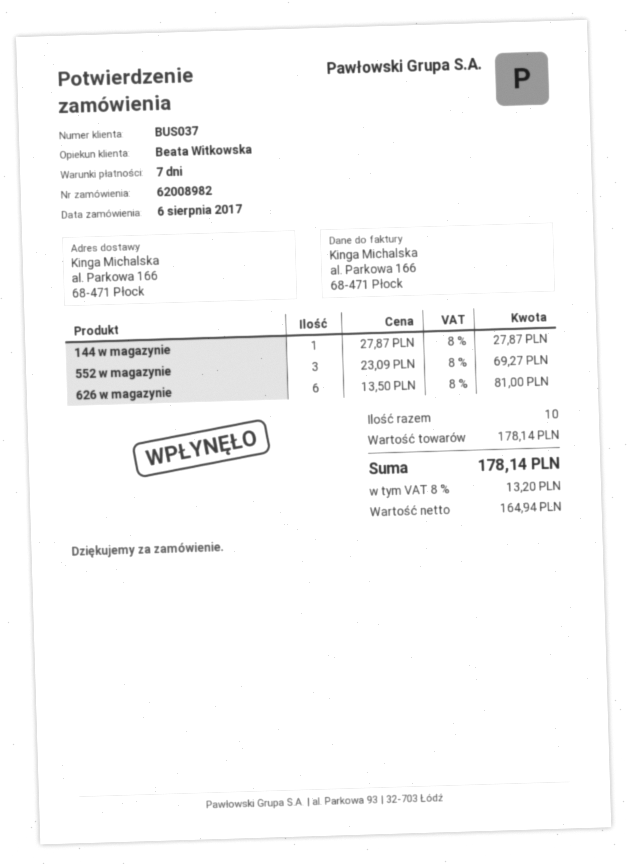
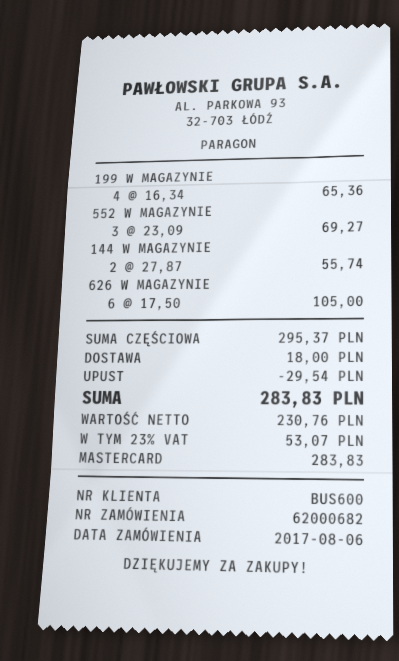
order number: 62008982 -> 62000682
customer number: BUS037 -> BUS600
144 w magazynie: 1 x 27.87 = 27.87 -> 2 x 27.87 = 55.74
626 w magazynie: 6 x 13.50 = 81.00 -> 6 x 17.50 = 105.00
199 W MAGAZYNIE: none -> 4 x 16.34 = 65.36
subtotal: 178.14 -> 295.37
discount: none -> 29.54
shipping: none -> 18.00
net: 164.94 -> 230.76
tax: 8% = 13.20 -> 23% = 53.07
total: 178.14 -> 283.83

